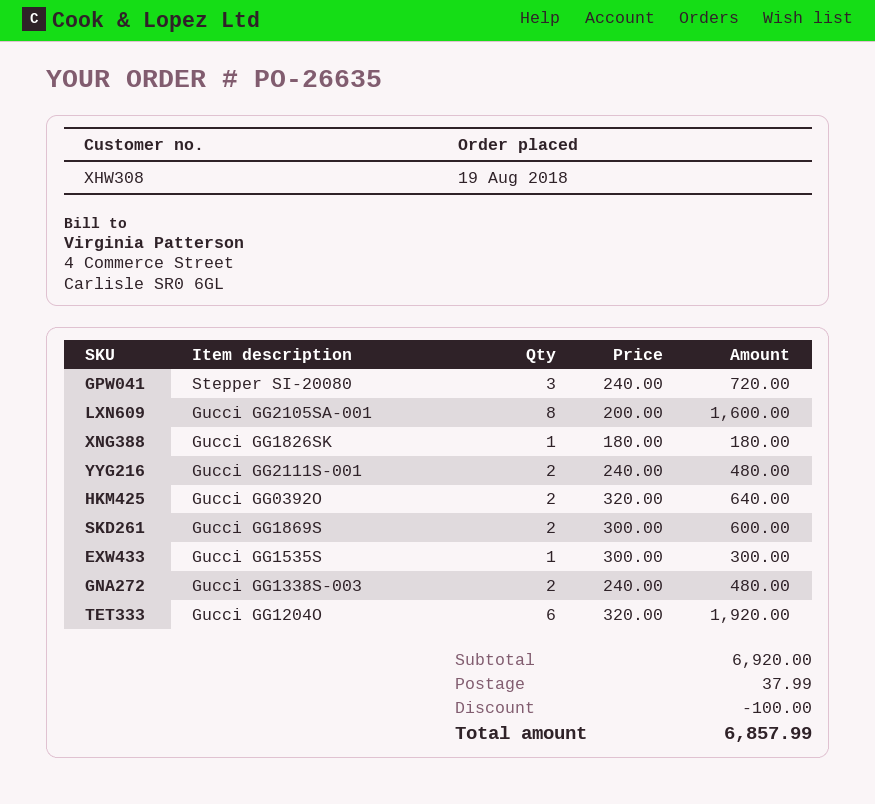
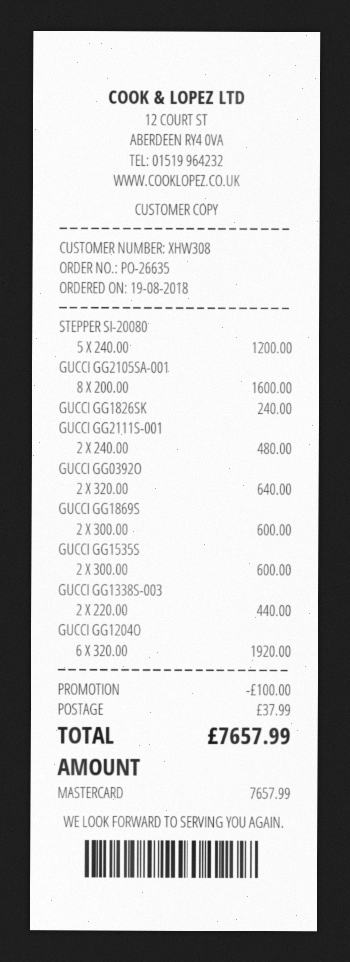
Stepper SI-20080: 3 x 240.00 = 720.00 -> 5 x 240.00 = 1200.00
Gucci GG1826SK: 1 x 180.00 = 180.00 -> 1 x 240.00 = 240.00
Gucci GG1535S: 1 x 300.00 = 300.00 -> 2 x 300.00 = 600.00
Gucci GG1338S-003: 2 x 240.00 = 480.00 -> 2 x 220.00 = 440.00
total: 6857.99 -> 7657.99

